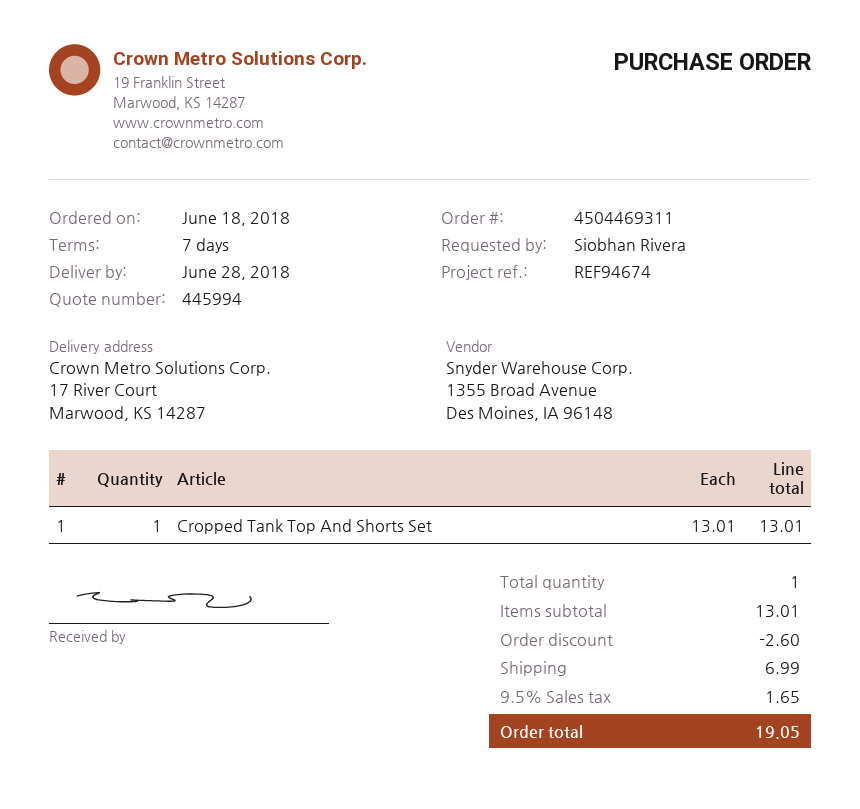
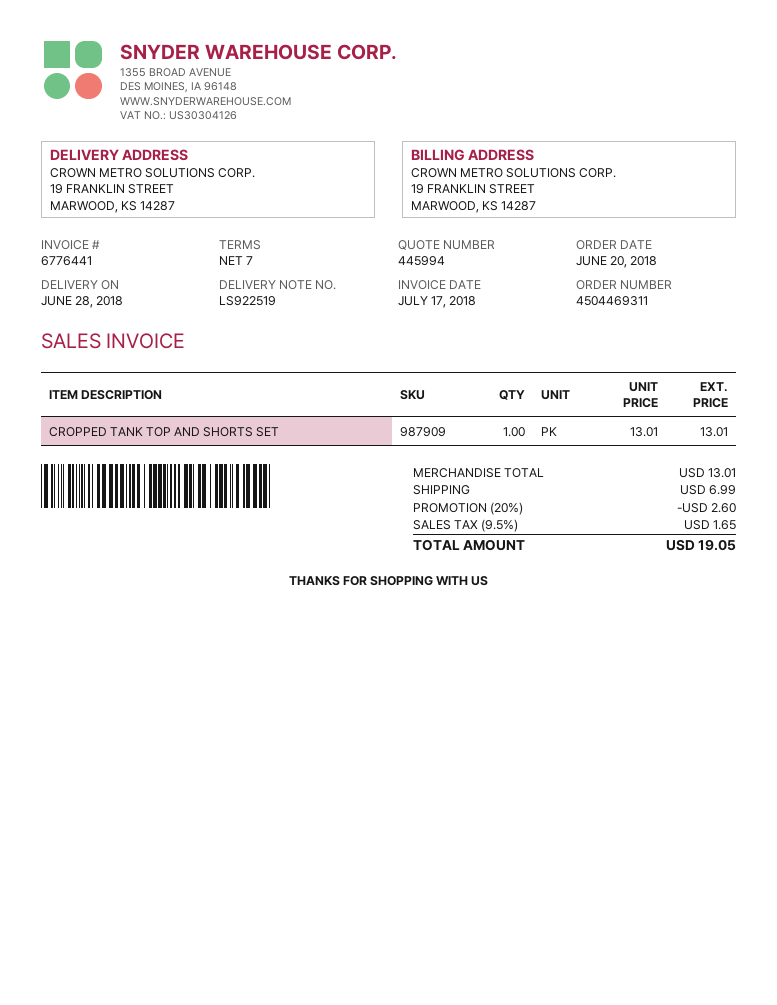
order date: 2018-06-18 -> 2018-06-20
ship to: 17 River Court, Marwood, KS 14287 -> 19 FRANKLIN STREET, MARWOOD, KS 14287

